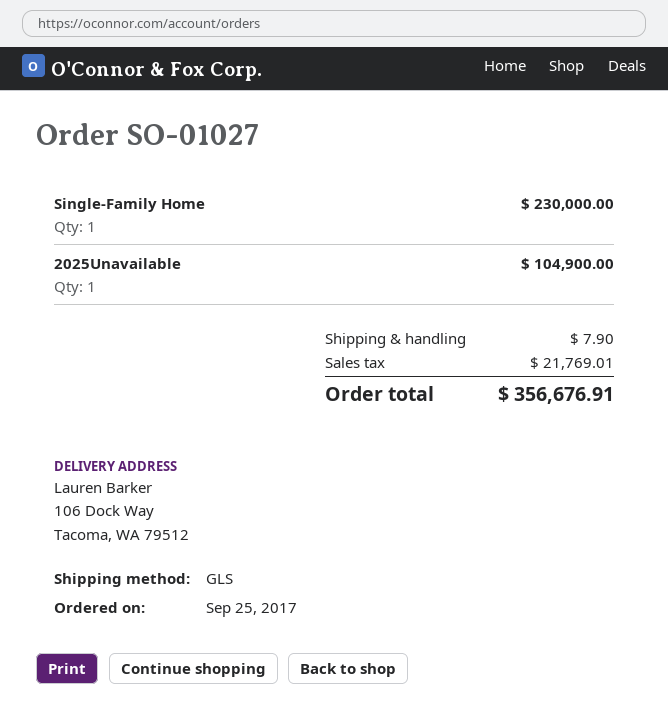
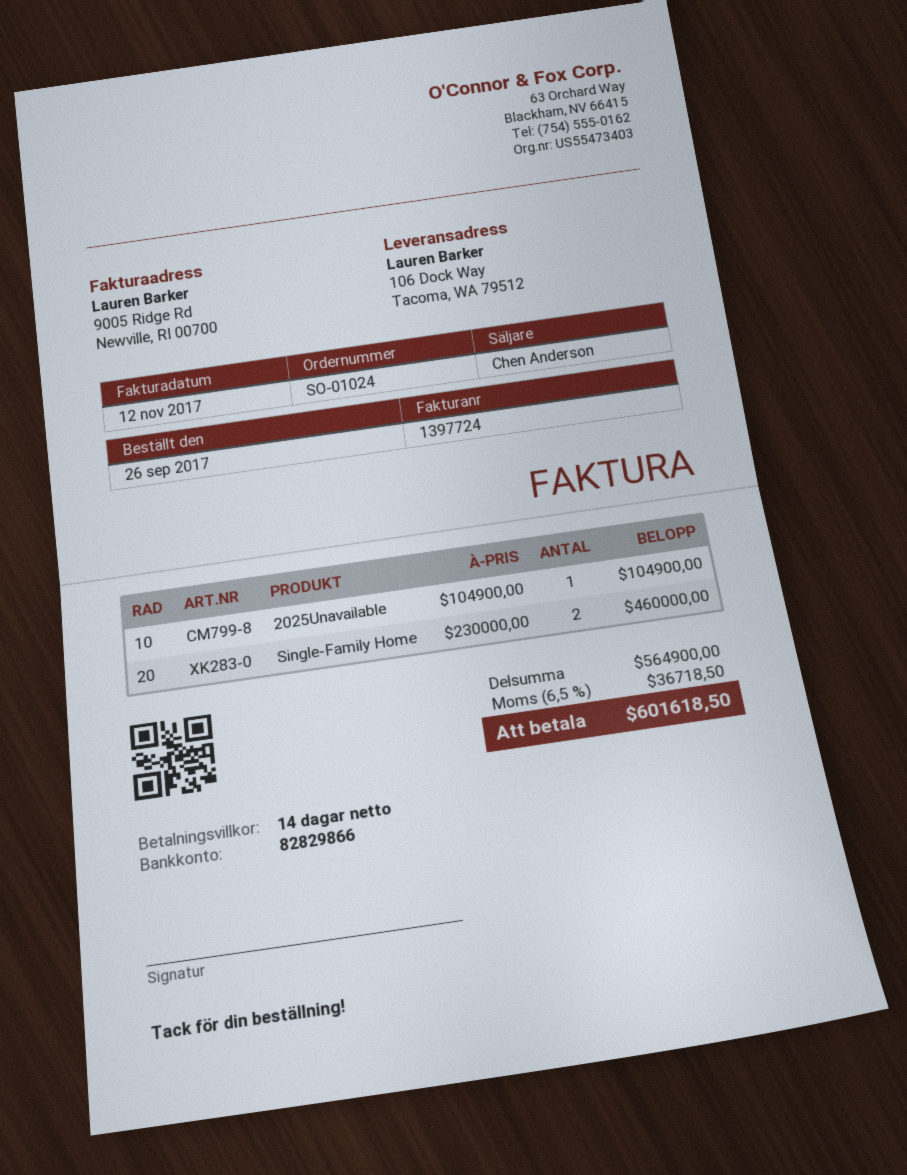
order number: SO-01027 -> SO-01024
order date: 2017-09-25 -> 2017-09-26
Single-Family Home: 1 for 230000.00 -> 2 for 460000.00
shipping: 7.90 -> none
tax: 21769.01 -> 36718.50
total: 356676.91 -> 601618.50

